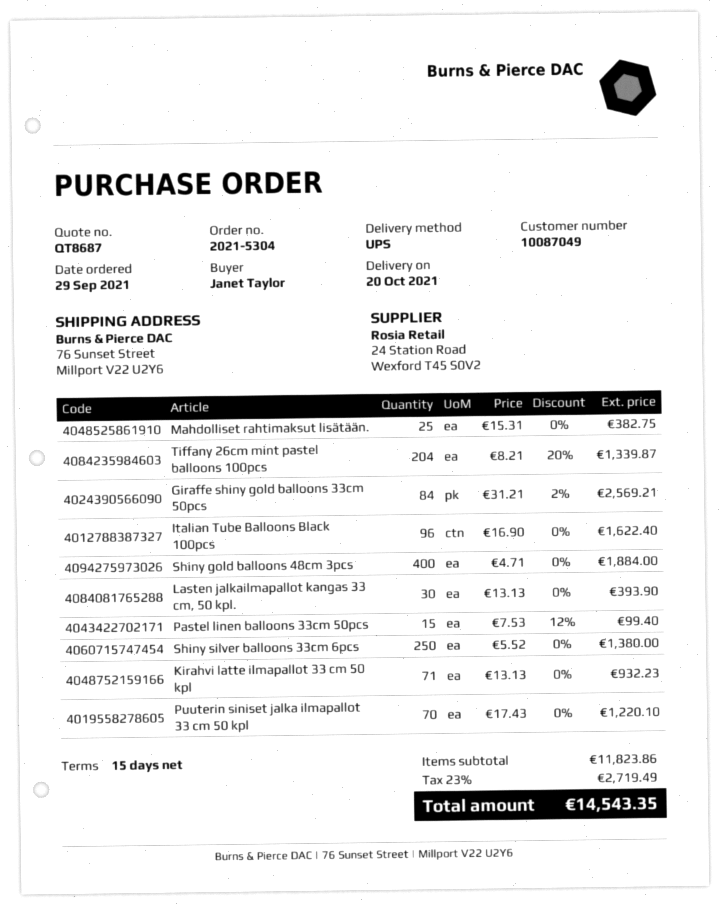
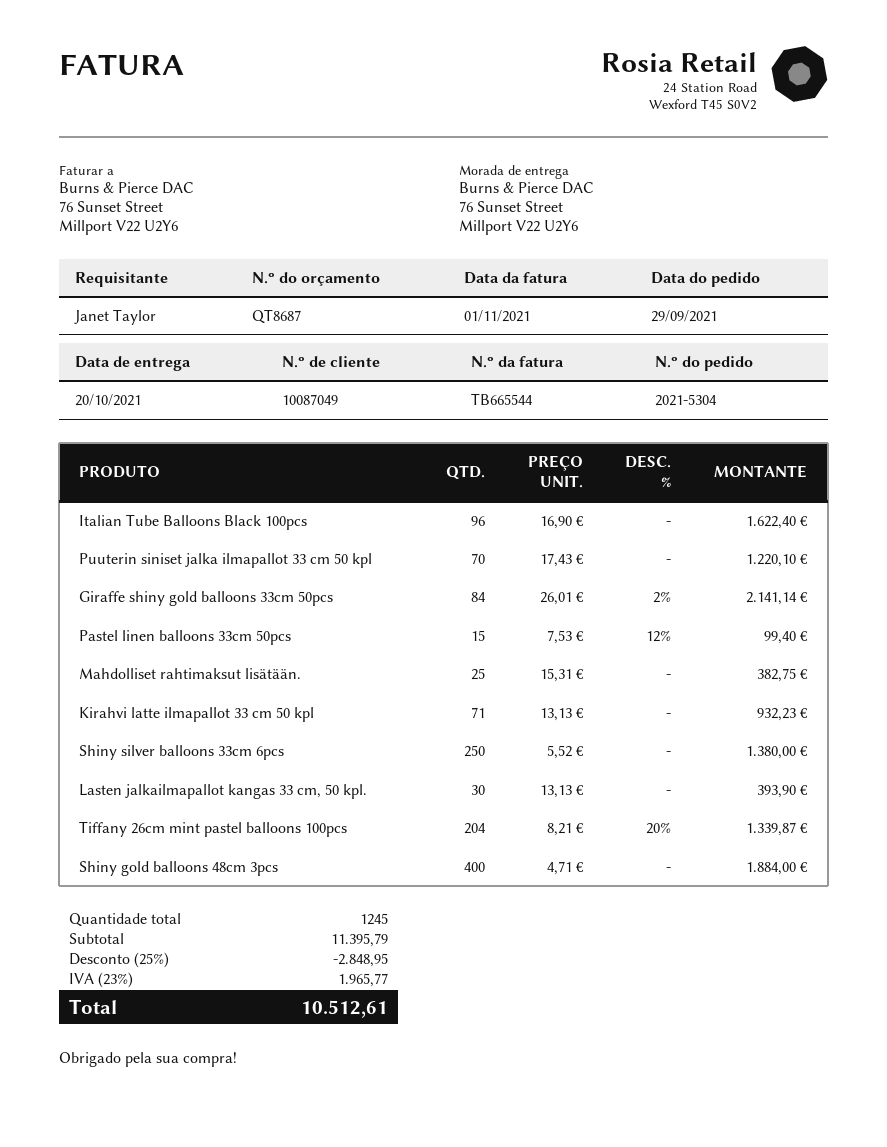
Giraffe shiny gold balloons 33cm 50pcs: 84 x 31.21 - 2% = 2569.21 -> 84 x 26.01 - 2% = 2141.14
subtotal: 11823.86 -> 11395.79
discount: none -> 25% = 2848.95
tax: 23% = 2719.49 -> 23% = 1965.77
total: 14543.35 -> 10512.61

